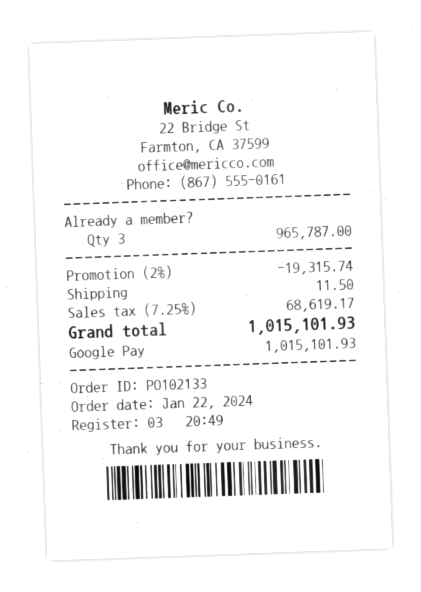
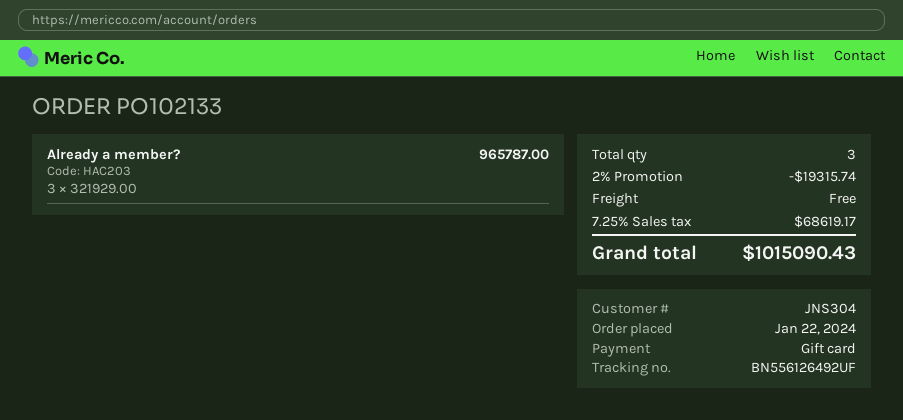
payment method: Google Pay -> gift card
shipping: 11.50 -> 0.00
total: 1015101.93 -> 1015090.43

